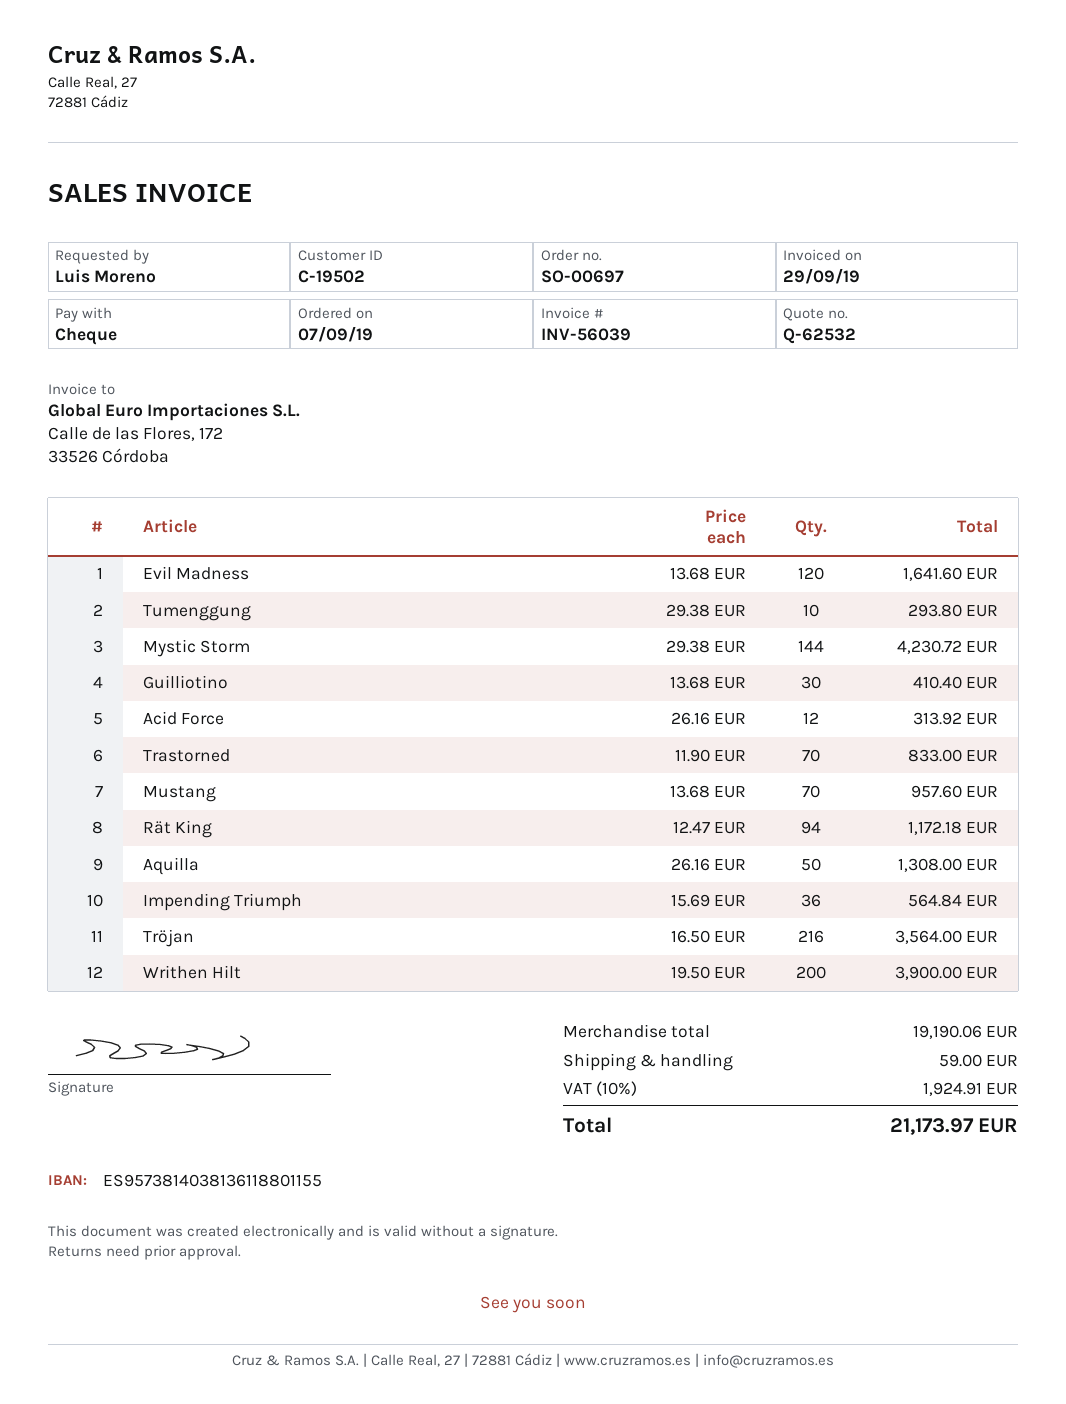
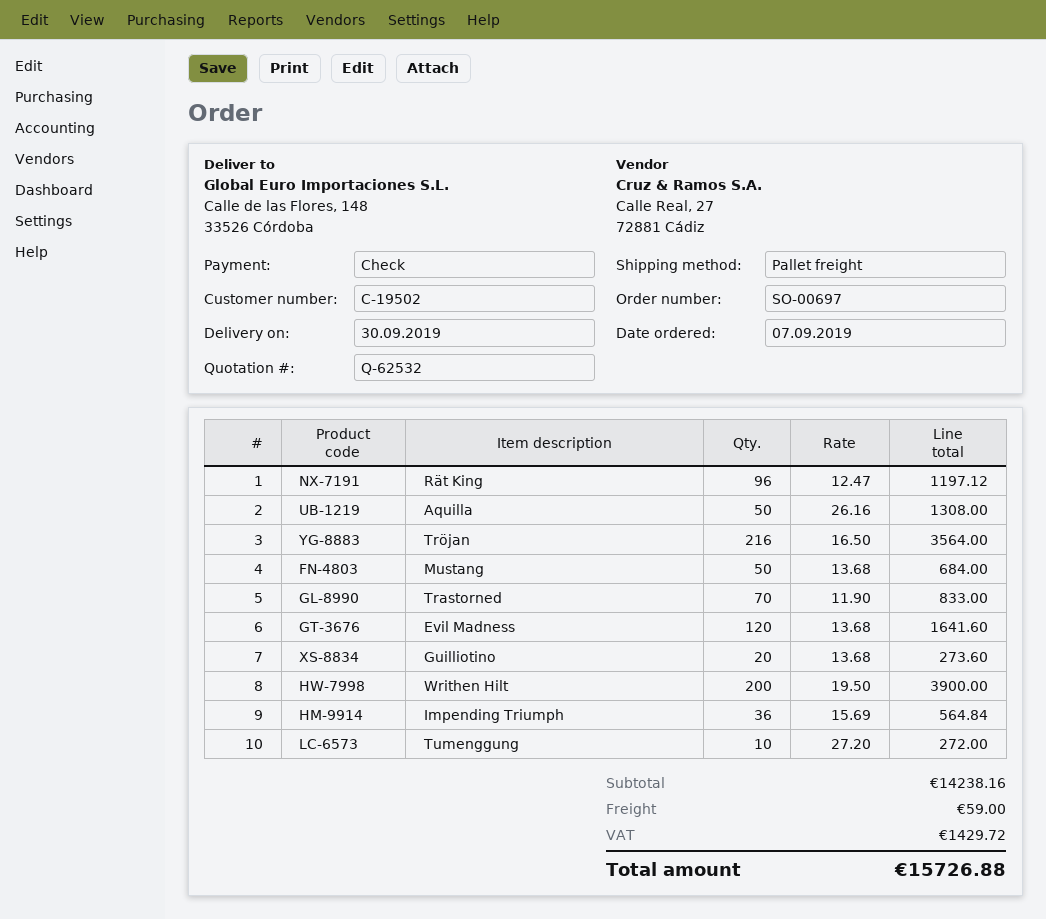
Tumenggung: 10 x 29.38 = 293.80 -> 10 x 27.20 = 272.00
Mystic Storm: 144 x 29.38 = 4230.72 -> none
Guilliotino: 30 x 13.68 = 410.40 -> 20 x 13.68 = 273.60
Acid Force: 12 x 26.16 = 313.92 -> none
Mustang: 70 x 13.68 = 957.60 -> 50 x 13.68 = 684.00
Rät King: 94 x 12.47 = 1172.18 -> 96 x 12.47 = 1197.12
subtotal: 19190.06 -> 14238.16
tax: 1924.91 -> 1429.72
total: 21173.97 -> 15726.88

